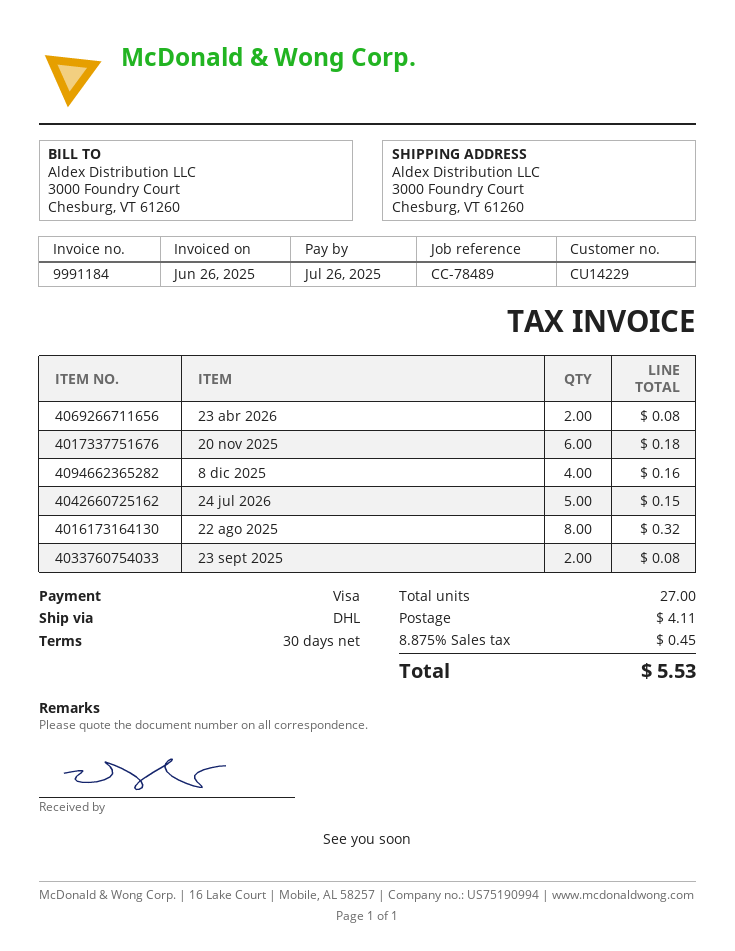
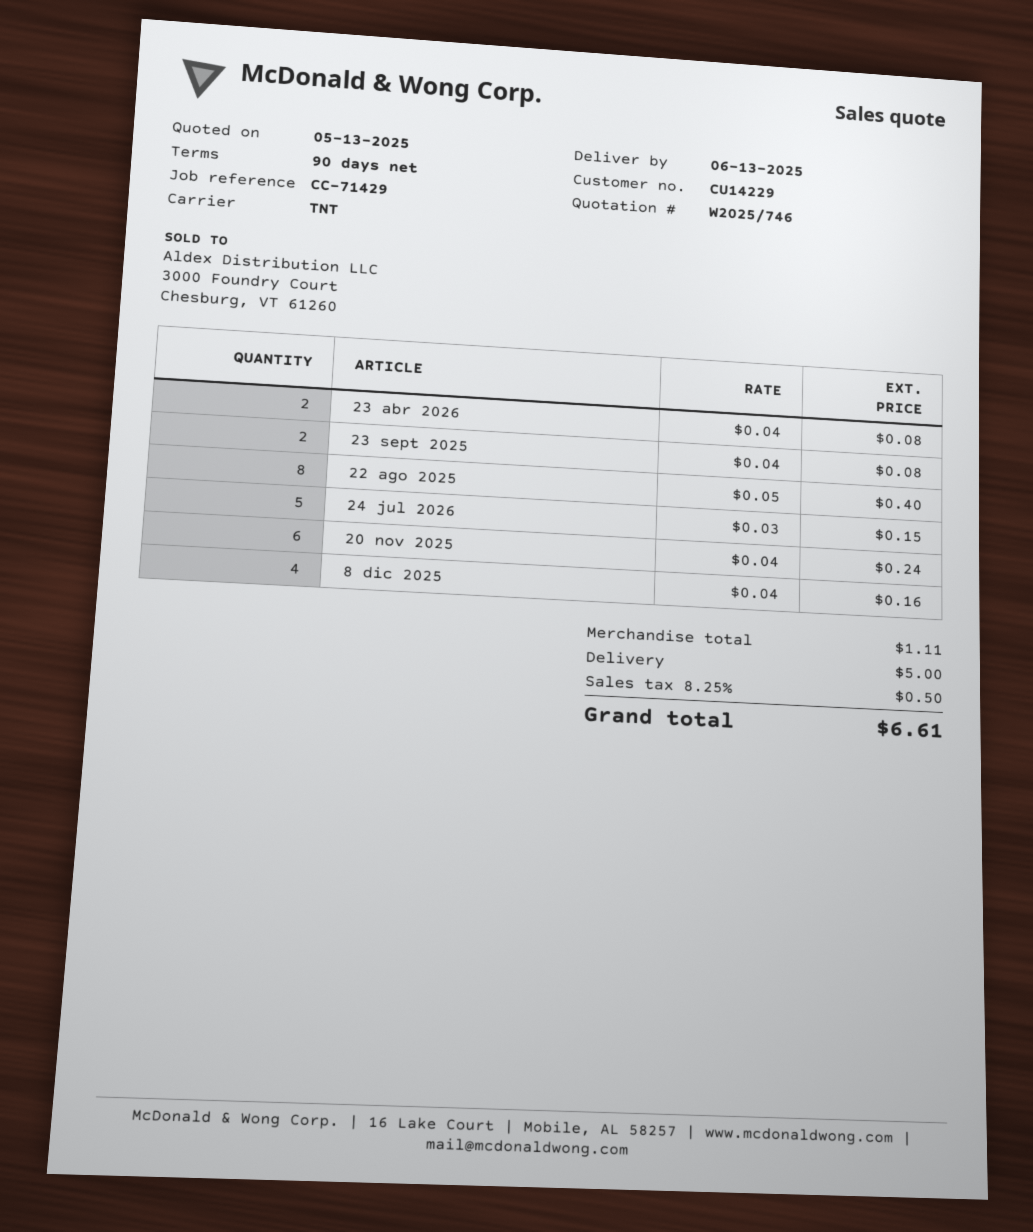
payment terms: 30 days -> 90 days
reference: CC-78489 -> CC-71429
shipping method: DHL -> TNT
20 nov 2025: 6 for 0.18 -> 6 for 0.24
22 ago 2025: 8 for 0.32 -> 8 for 0.40
shipping: 4.11 -> 5.00
tax: 8.875% = 0.45 -> 8.25% = 0.50
total: 5.53 -> 6.61

